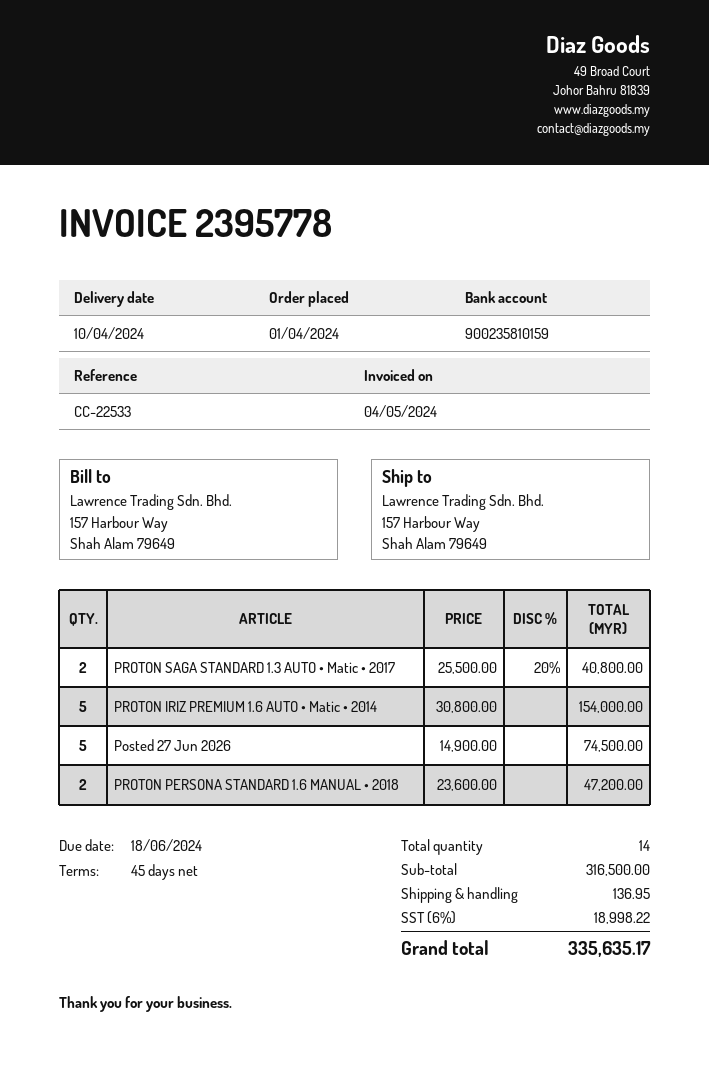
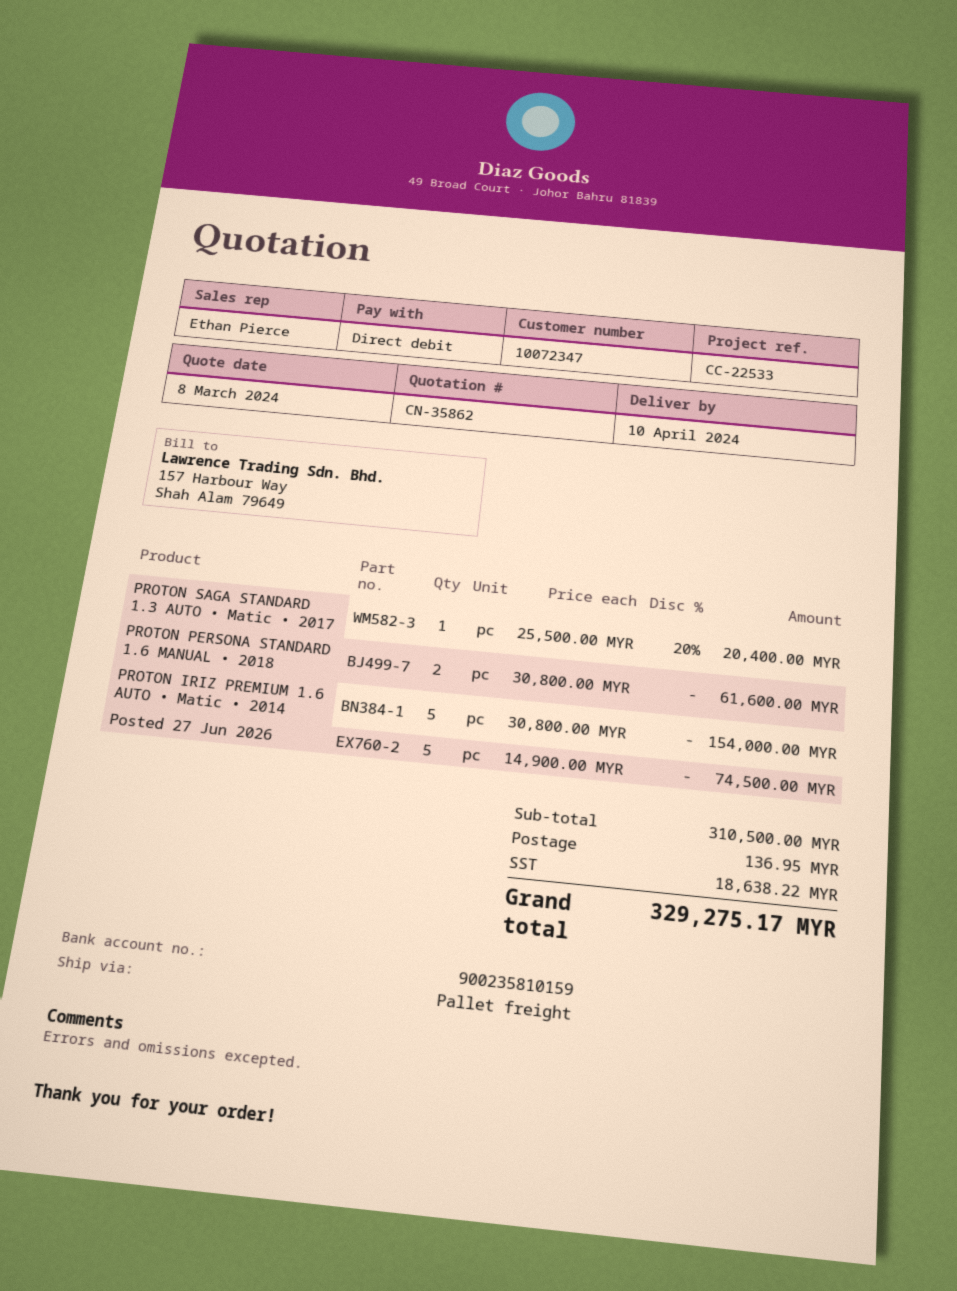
PROTON SAGA STANDARD 1.3 AUTO • Matic • 2017: 2 x 25500.00 - 20% = 40800.00 -> 1 x 25500.00 - 20% = 20400.00
PROTON PERSONA STANDARD 1.6 MANUAL • 2018: 2 x 23600.00 = 47200.00 -> 2 x 30800.00 = 61600.00
subtotal: 316500.00 -> 310500.00
tax: 18998.22 -> 18638.22
total: 335635.17 -> 329275.17

